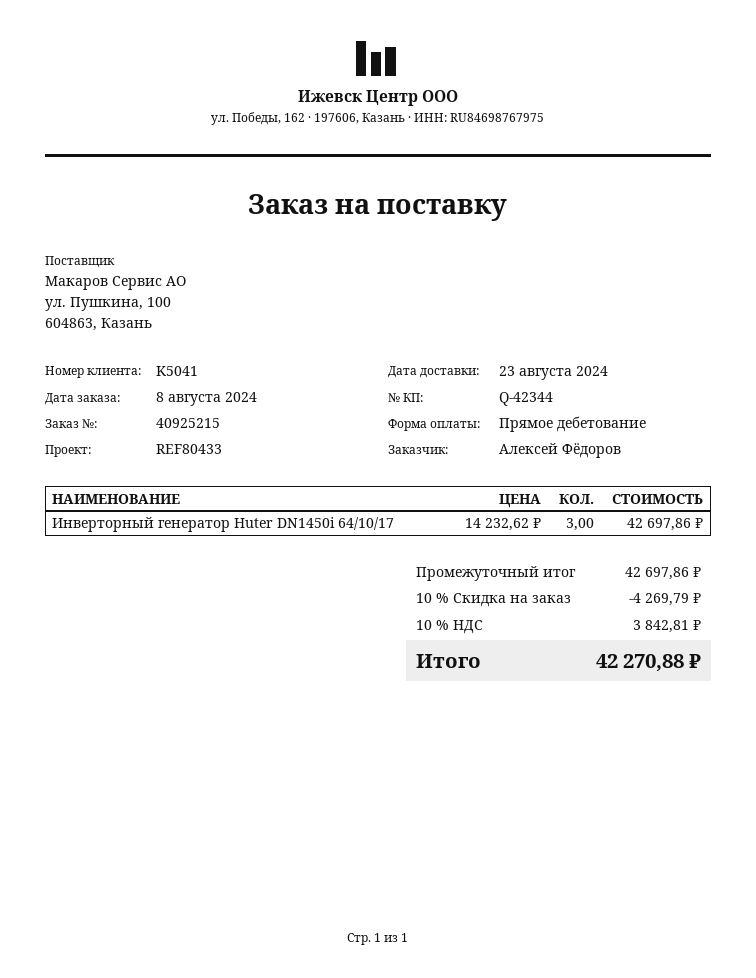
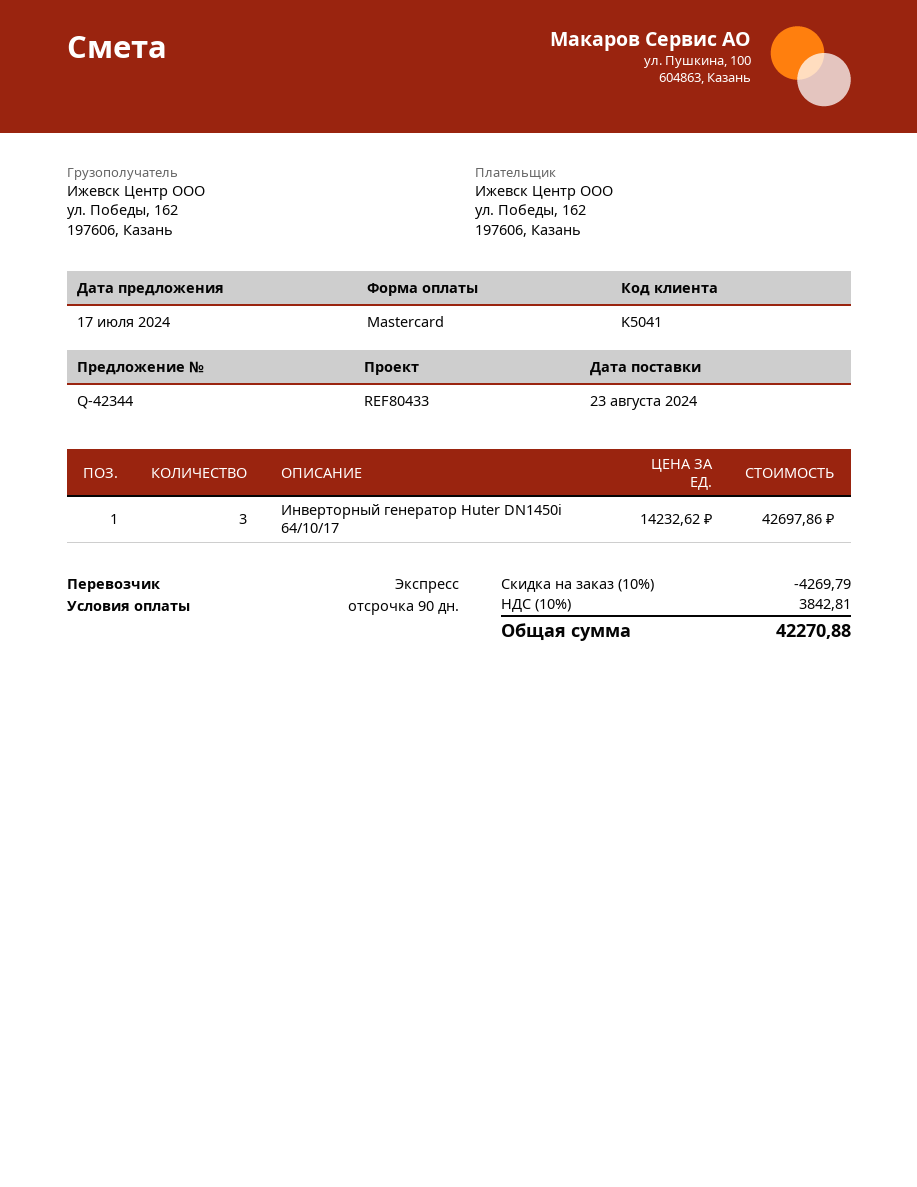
payment method: direct debit -> Mastercard

